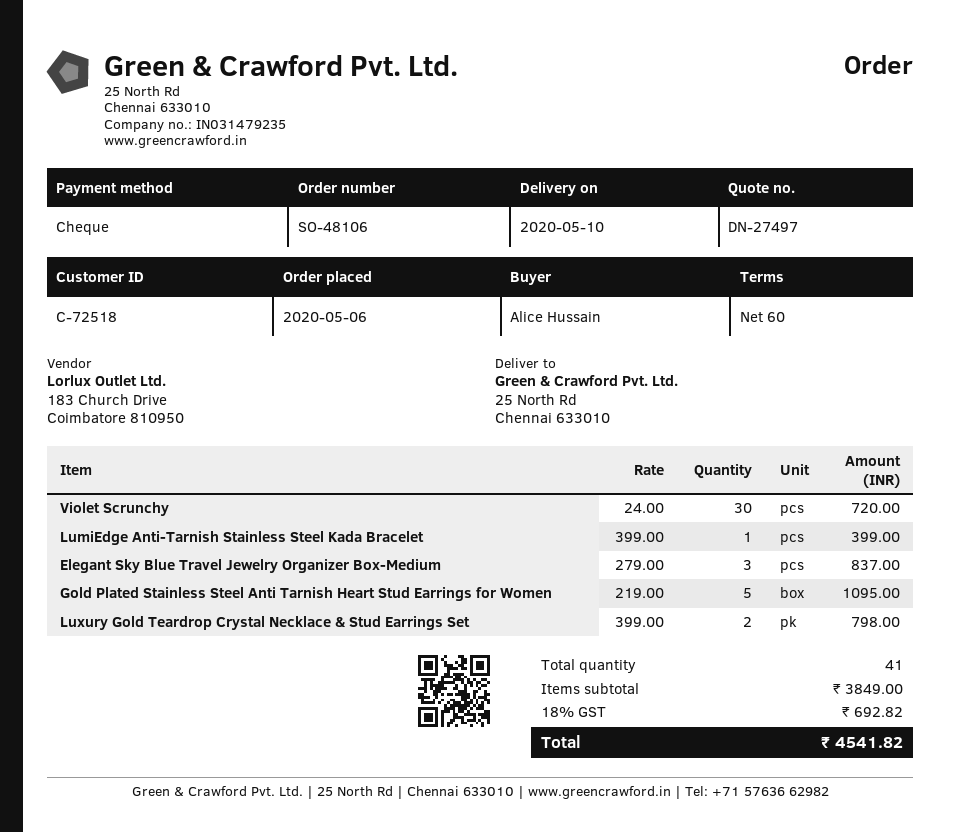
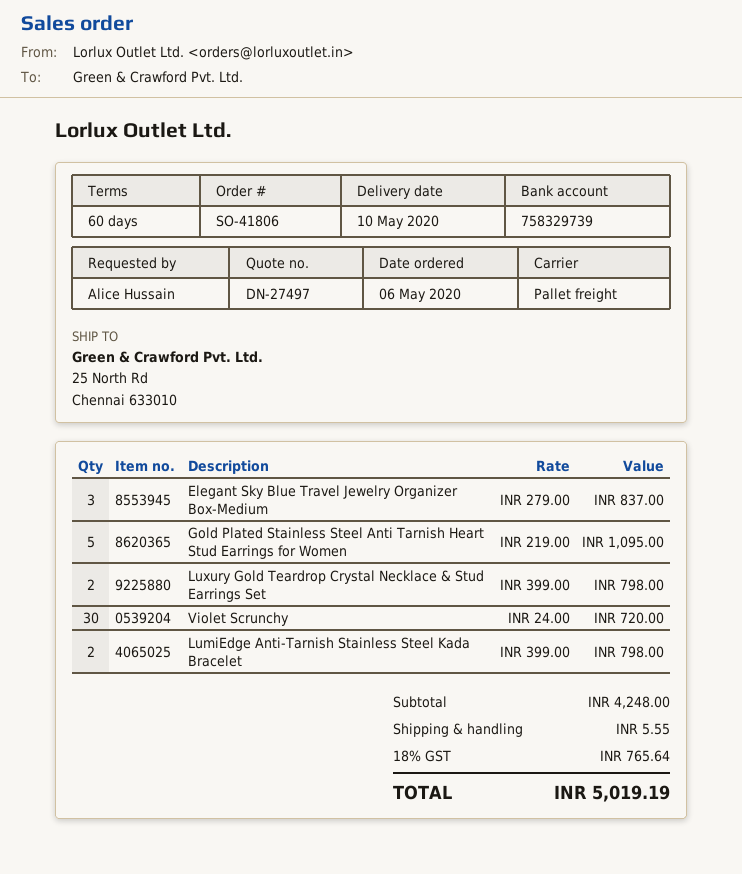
order number: SO-48106 -> SO-41806
LumiEdge Anti-Tarnish Stainless Steel Kada Bracelet: 1 x 399.00 = 399.00 -> 2 x 399.00 = 798.00
subtotal: 3849.00 -> 4248.00
shipping: none -> 5.55
tax: 18% = 692.82 -> 18% = 765.64
total: 4541.82 -> 5019.19

